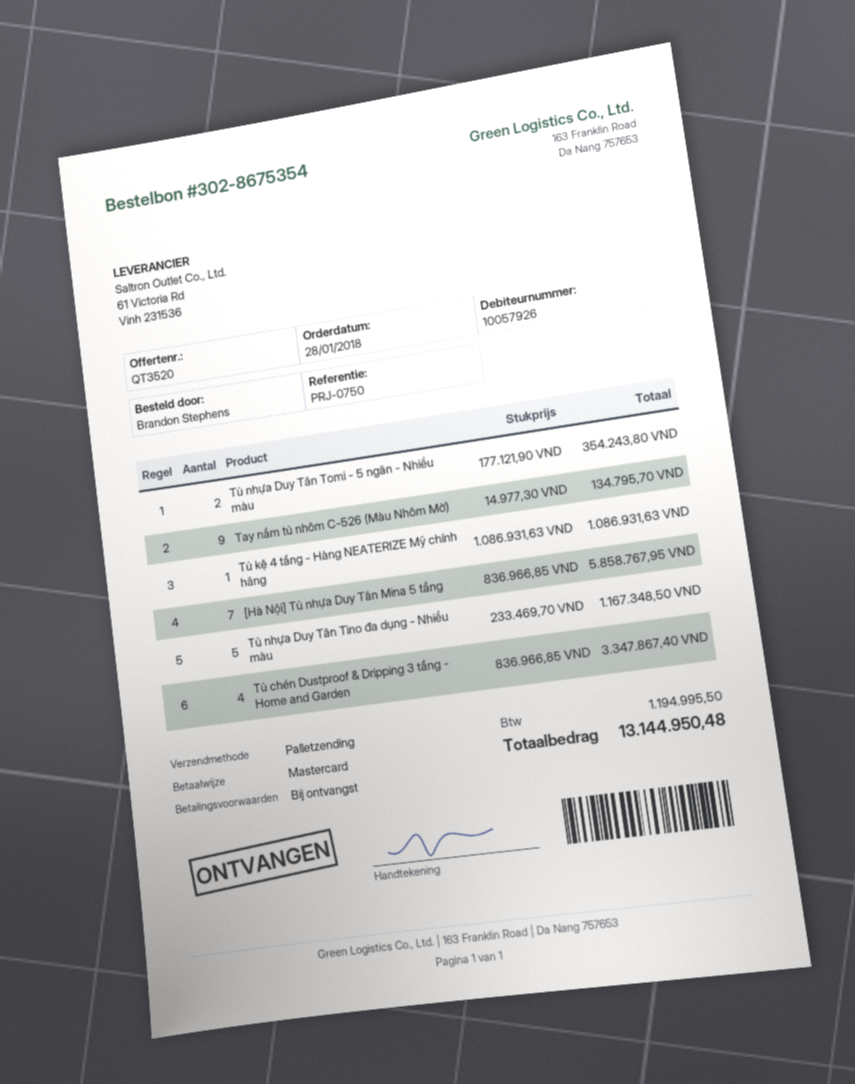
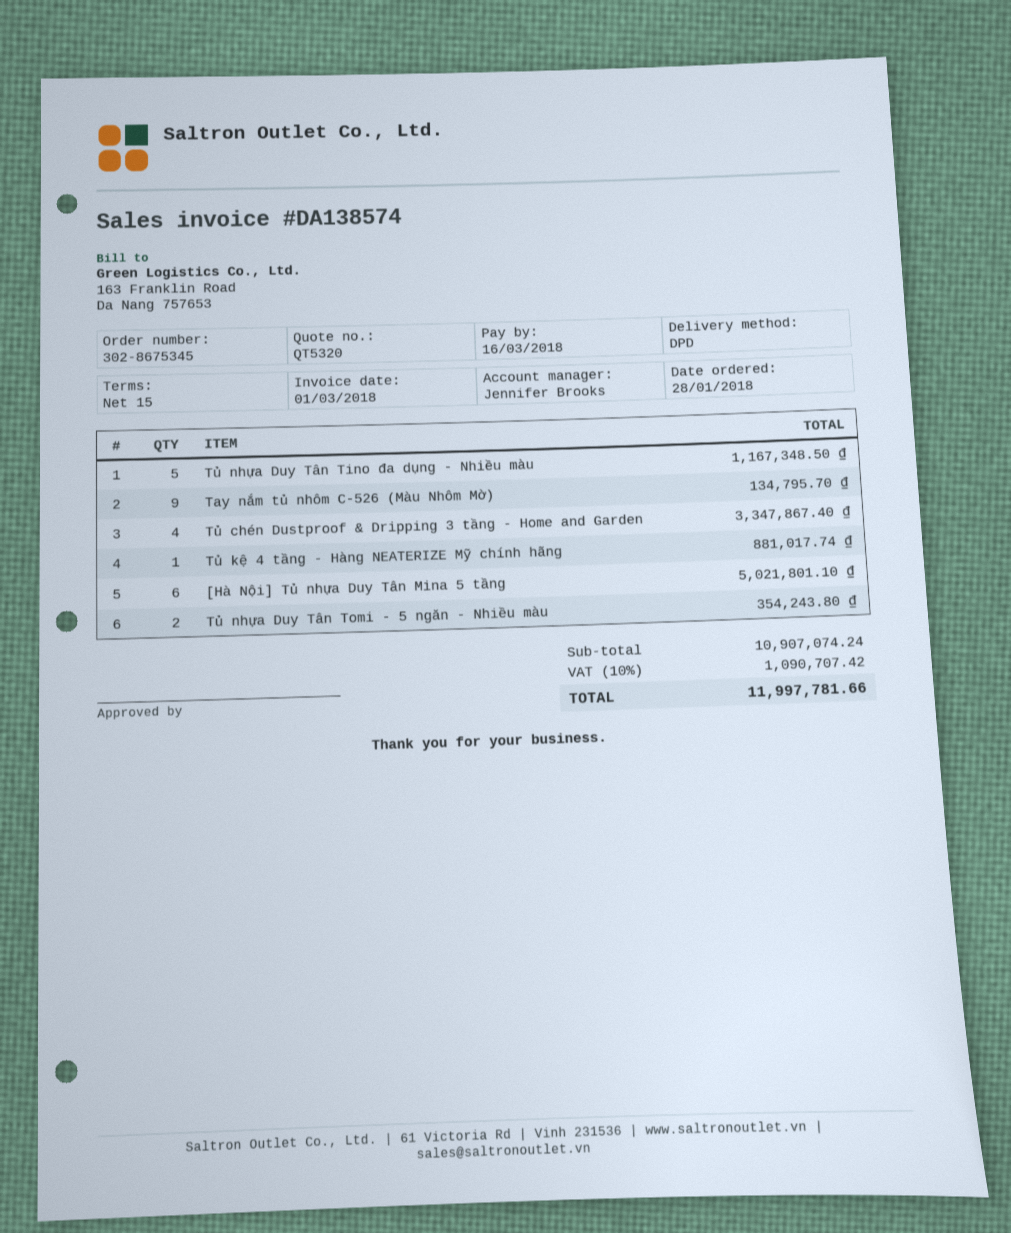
quote number: QT3520 -> QT5320
order number: 302-8675354 -> 302-8675345
payment terms: on receipt -> 15 days
shipping method: pallet freight -> DPD
Tủ kệ 4 tầng - Hàng NEATERIZE Mỹ chính hãng: 1 for 1086931.63 -> 1 for 881017.74
[Hà Nội] Tủ nhựa Duy Tân Mina 5 tầng: 7 for 5858767.95 -> 6 for 5021801.10
tax: 1194995.50 -> 1090707.42
total: 13144950.48 -> 11997781.66

